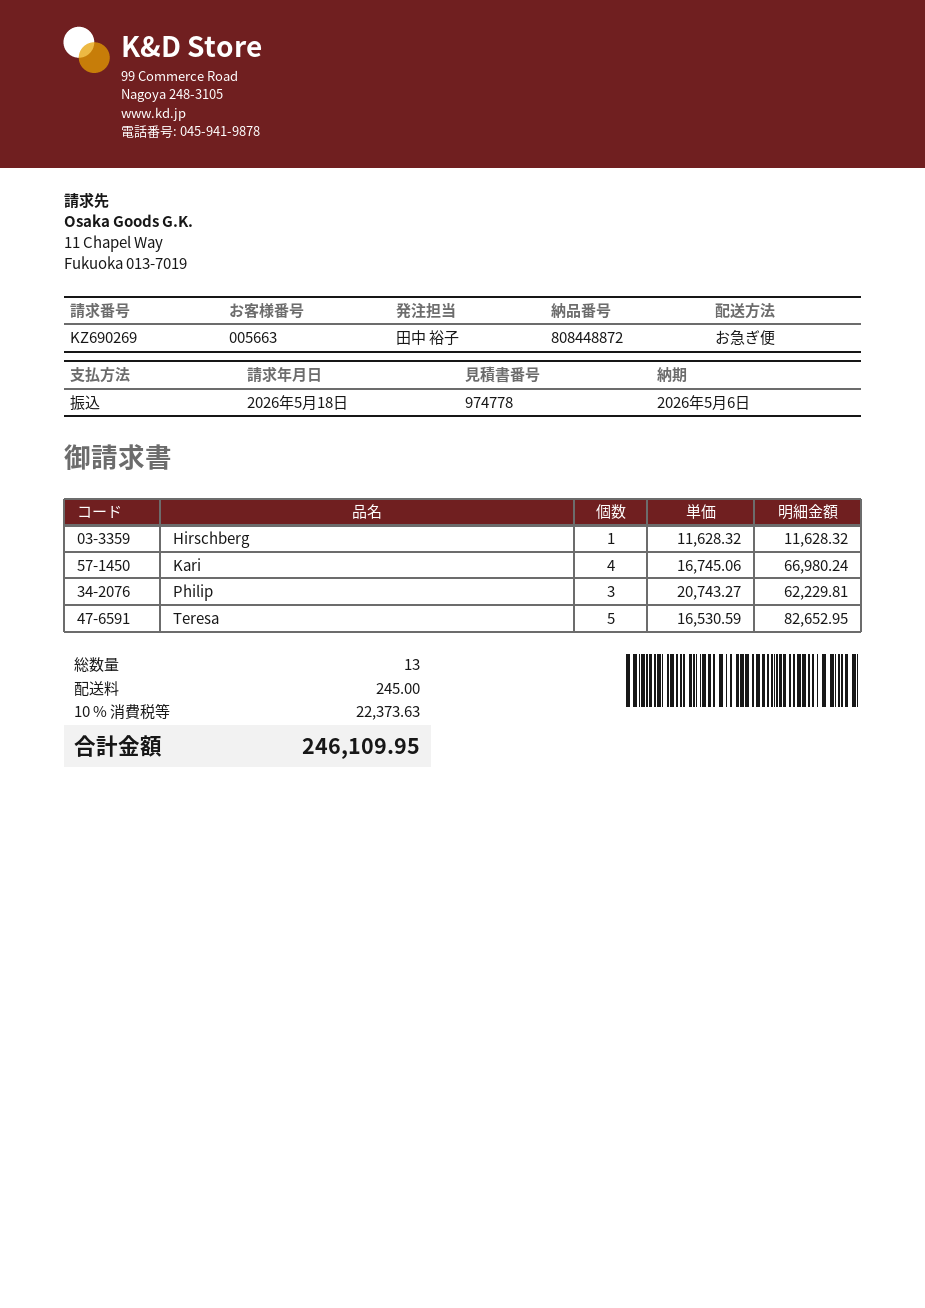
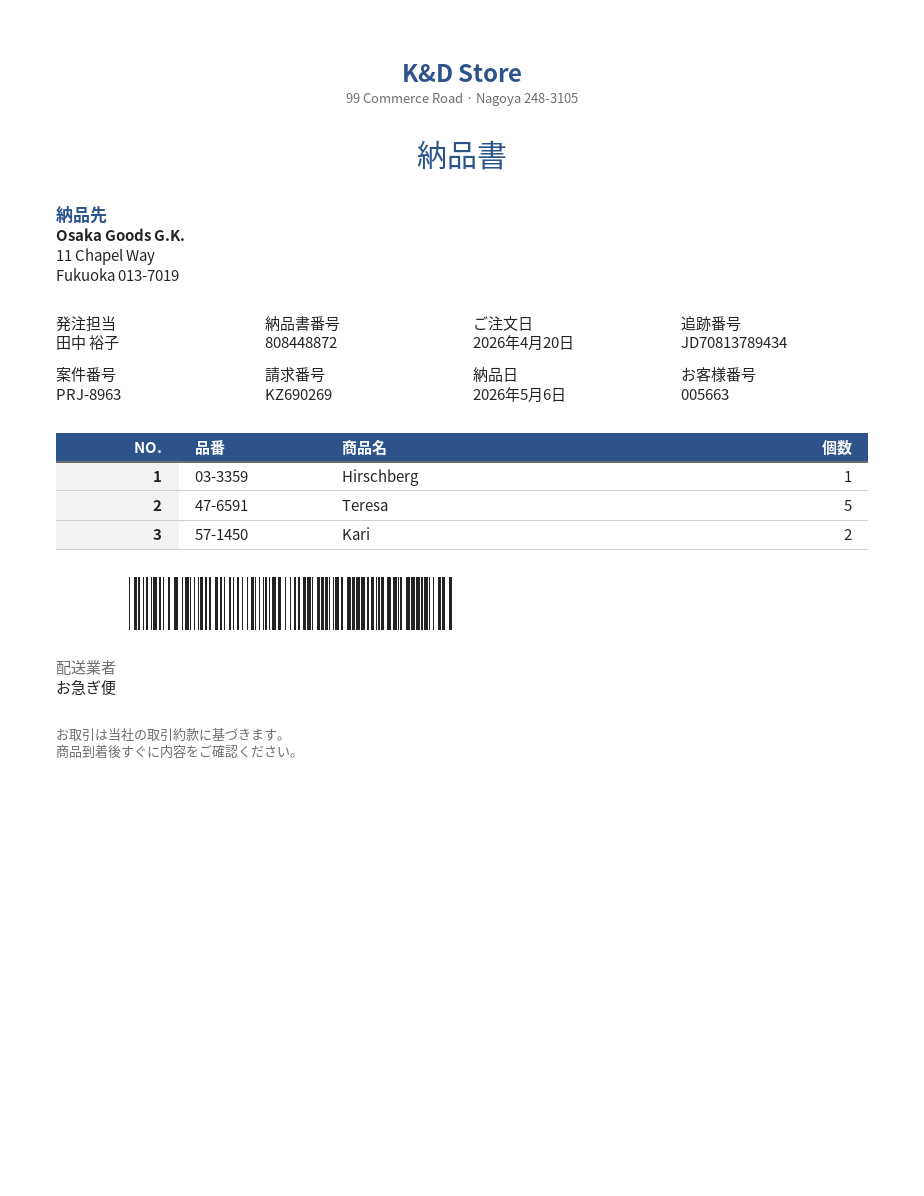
Kari: 4 -> 2
Philip: 3 -> none

